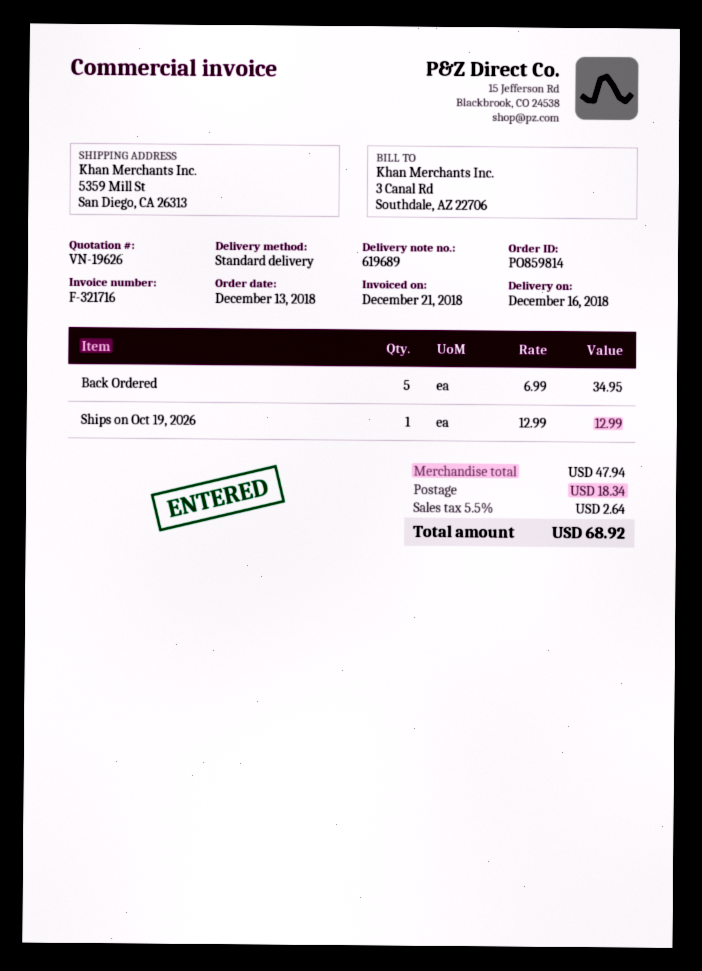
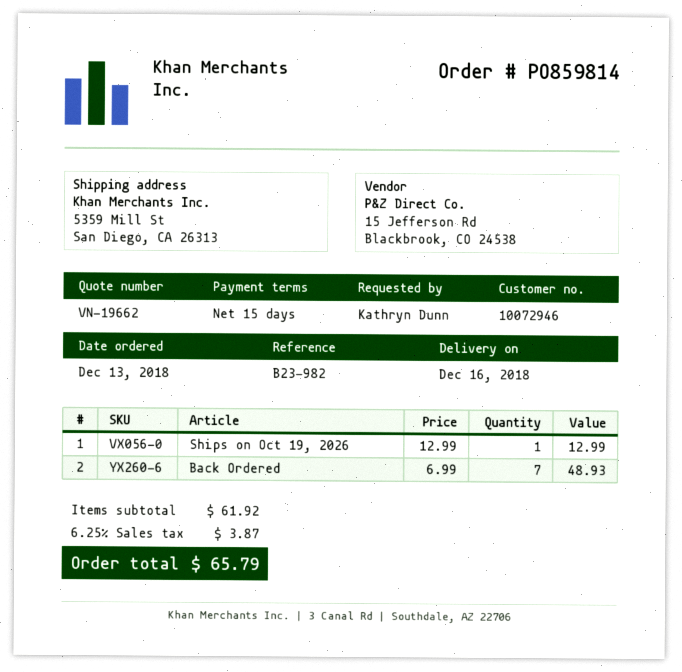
quote number: VN-19626 -> VN-19662
Back Ordered: 5 x 6.99 = 34.95 -> 7 x 6.99 = 48.93
subtotal: 47.94 -> 61.92
shipping: 18.34 -> none
tax: 5.5% = 2.64 -> 6.25% = 3.87
total: 68.92 -> 65.79

